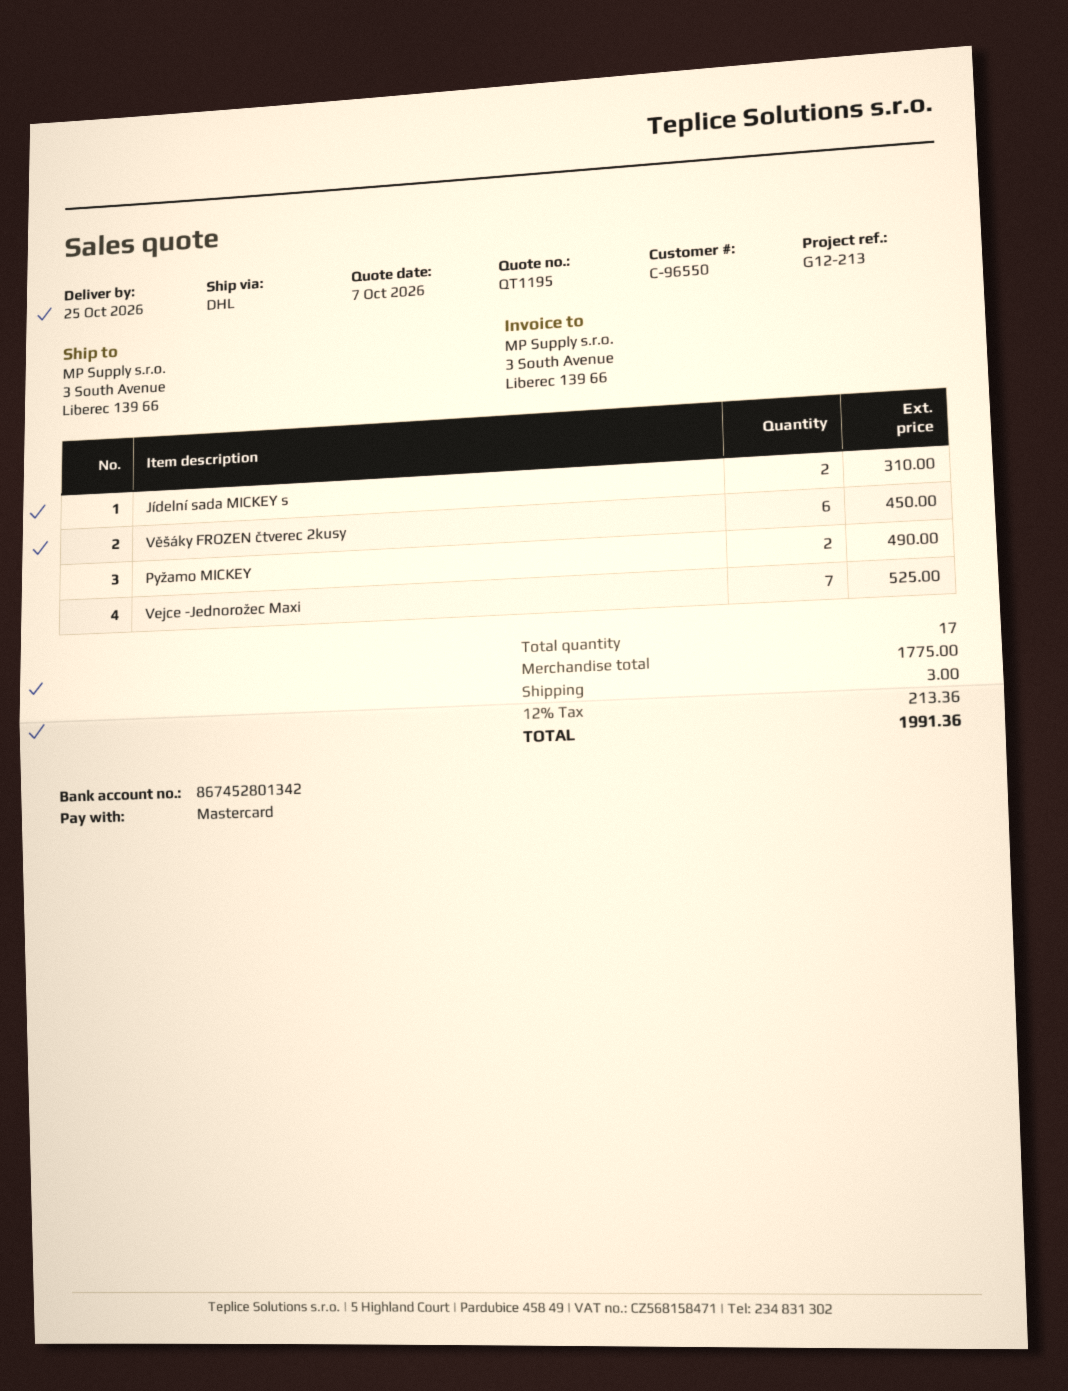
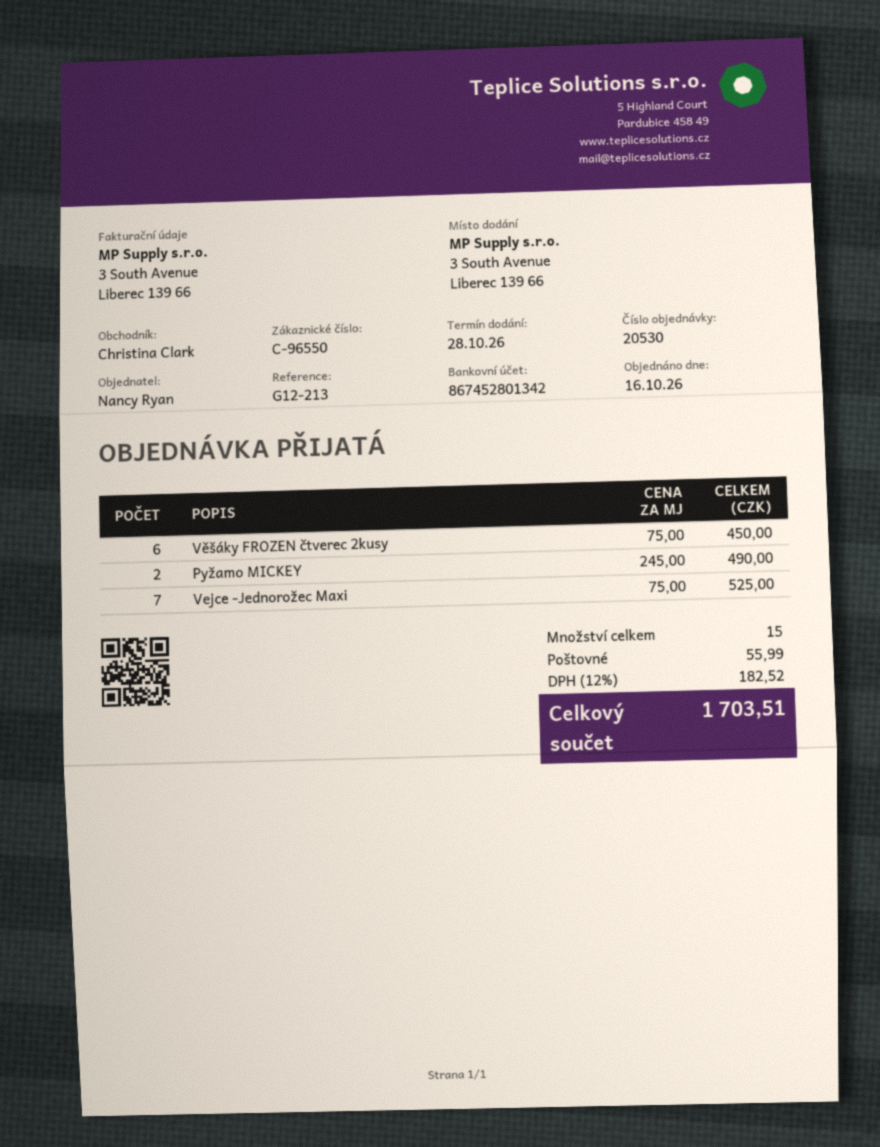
delivery date: 2026-10-25 -> 2026-10-28
Jídelní sada MICKEY s: 2 for 310.00 -> none
total quantity: 17 -> 15
shipping: 3.00 -> 55.99
tax: 12% = 213.36 -> 12% = 182.52
total: 1991.36 -> 1703.51

